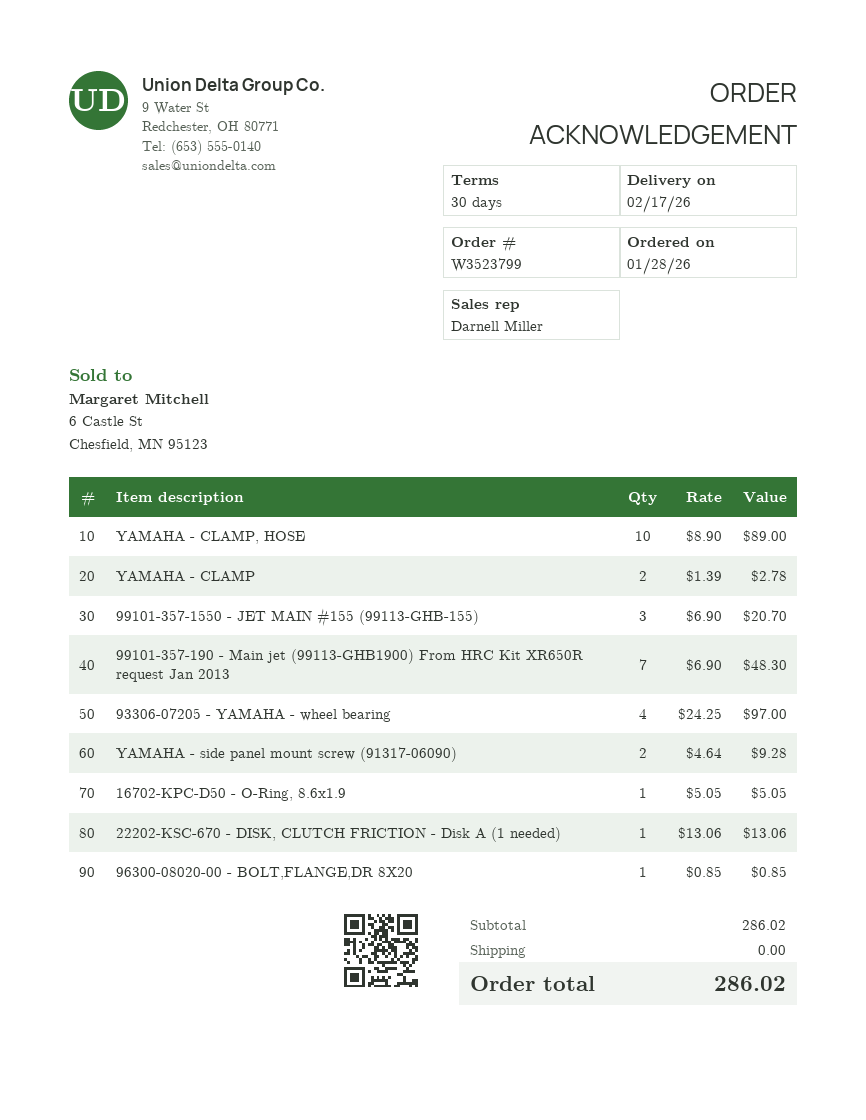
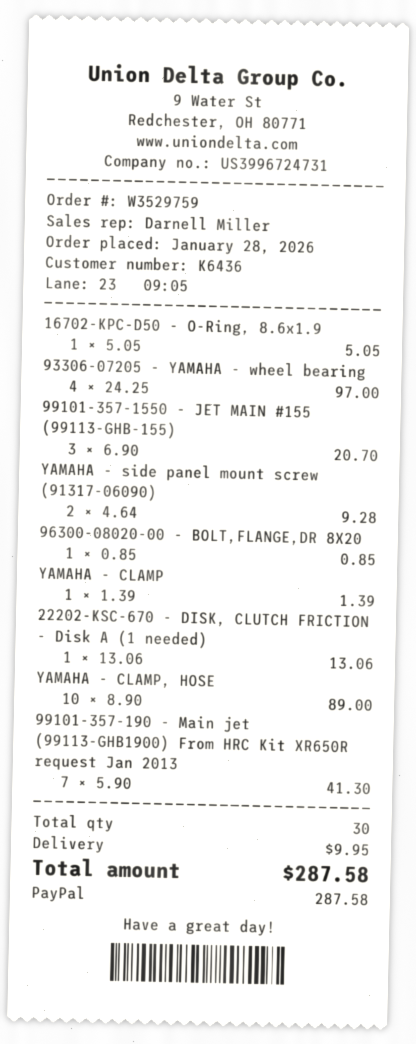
order number: W3523799 -> W3529759
YAMAHA - CLAMP: 2 x 1.39 = 2.78 -> 1 x 1.39 = 1.39
99101-357-190 - Main jet (99113-GHB1900) From HRC Kit XR650R request Jan 2013: 7 x 6.90 = 48.30 -> 7 x 5.90 = 41.30
shipping: 0.00 -> 9.95
total: 286.02 -> 287.58

